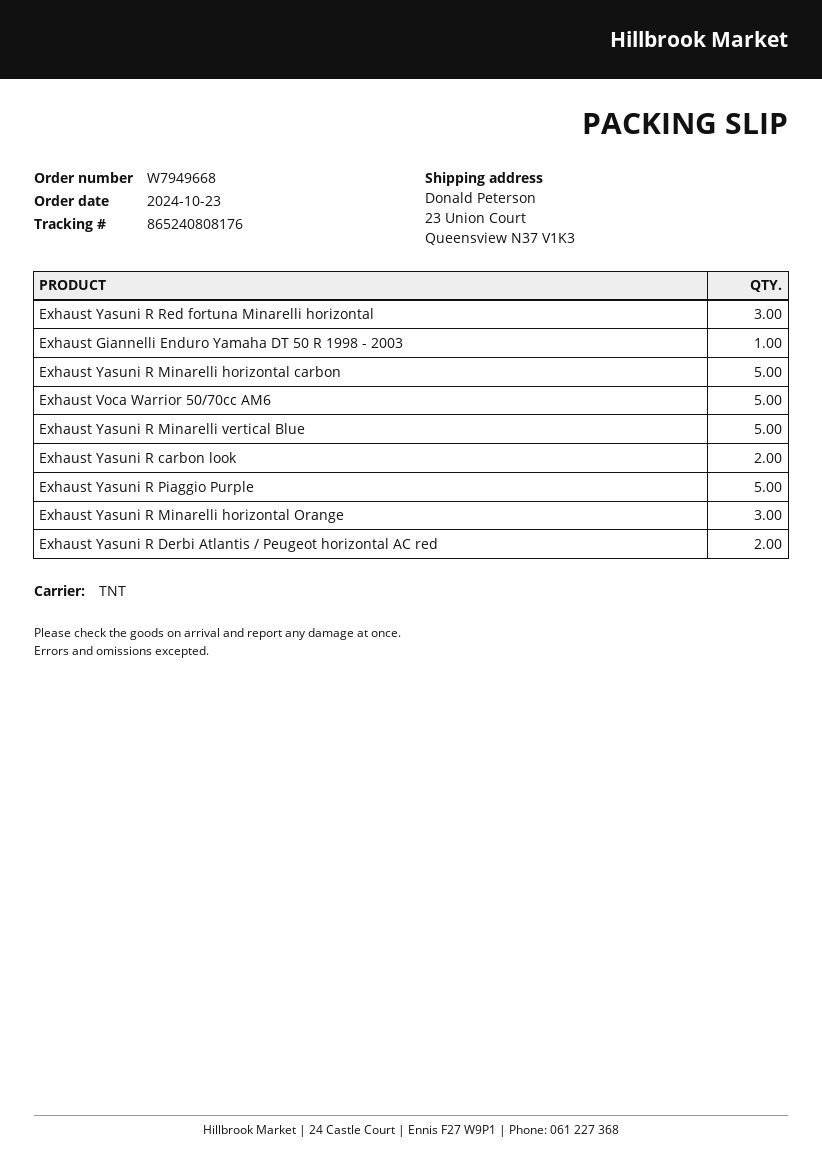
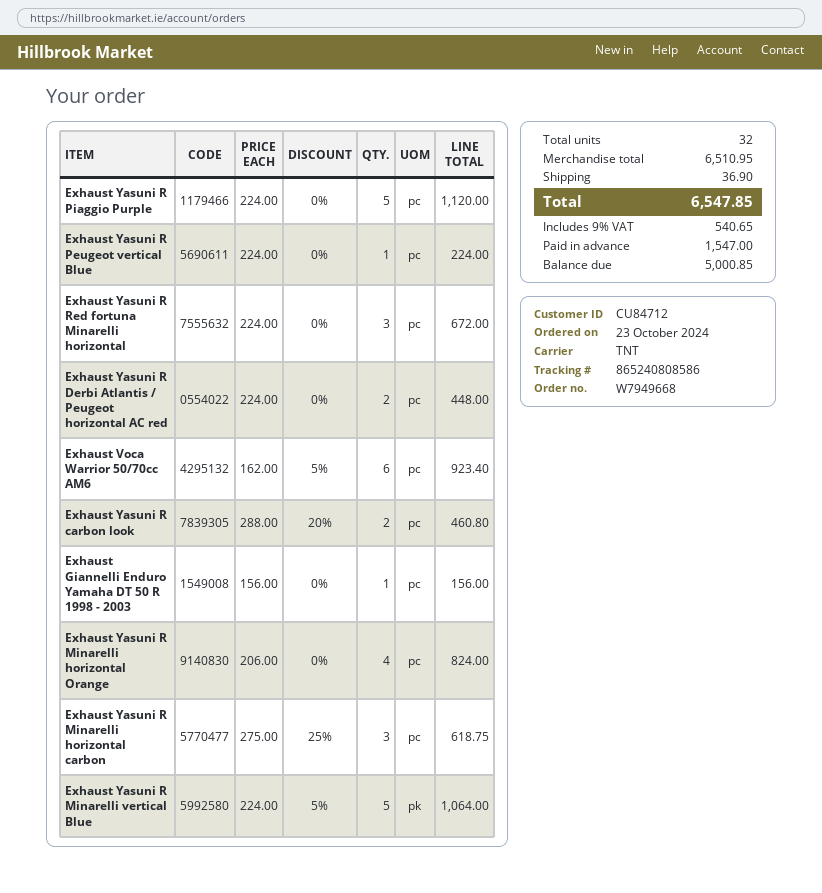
tracking number: 865240808176 -> 865240808586
Exhaust Yasuni R Minarelli horizontal carbon: 5 -> 3
Exhaust Voca Warrior 50/70cc AM6: 5 -> 6
Exhaust Yasuni R Minarelli horizontal Orange: 3 -> 4
Exhaust Yasuni R Peugeot vertical Blue: none -> 1

